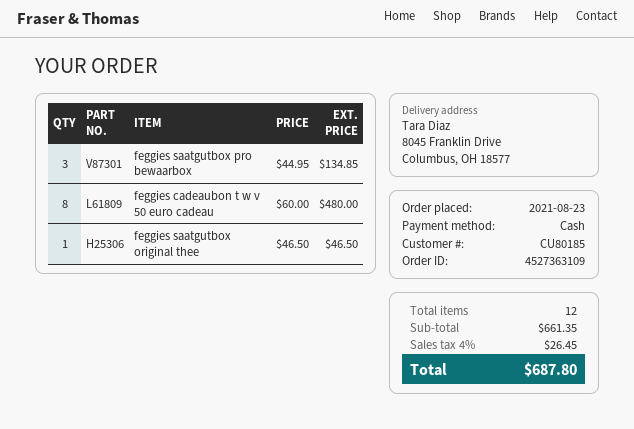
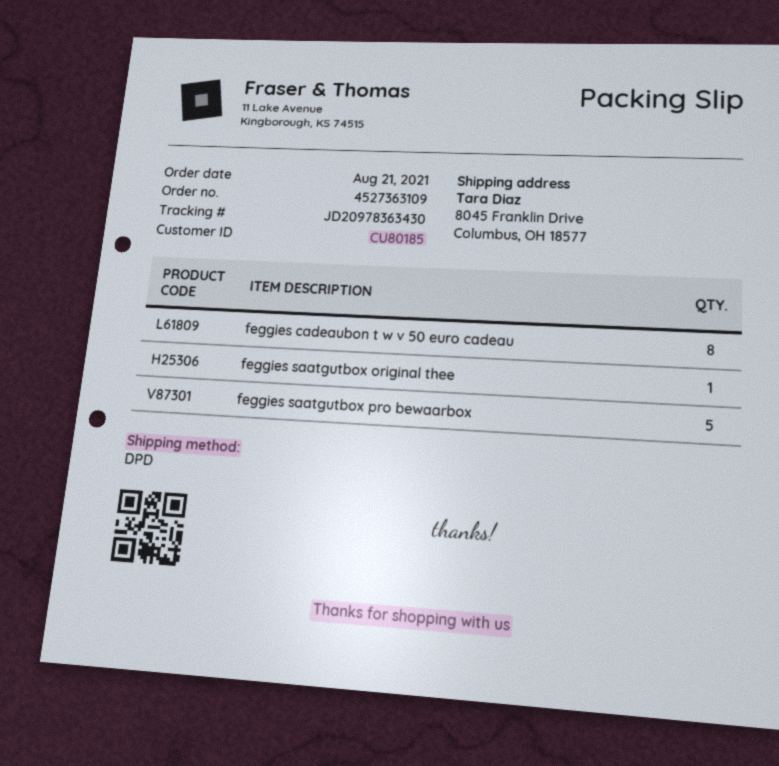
order date: 2021-08-23 -> 2021-08-21
feggies saatgutbox pro bewaarbox: 3 -> 5

